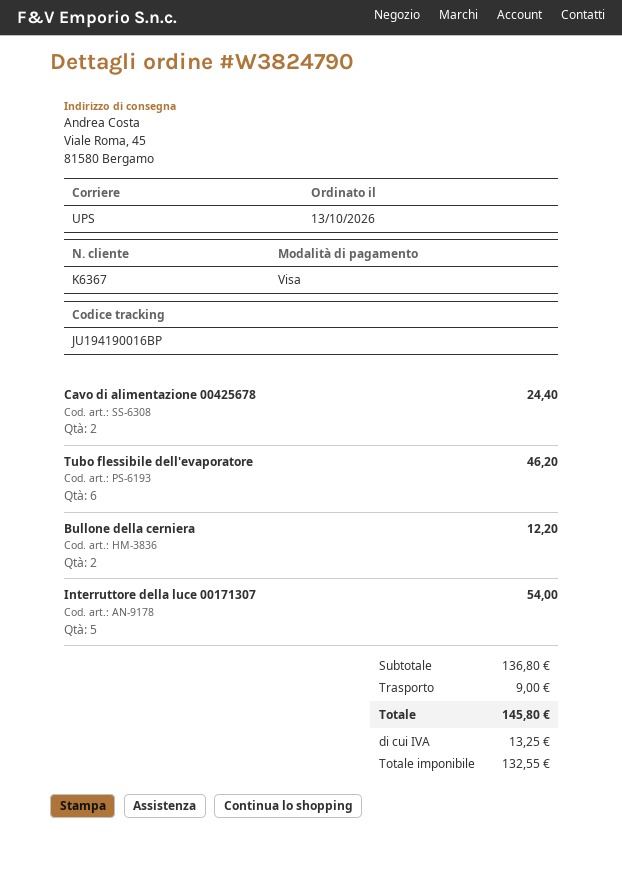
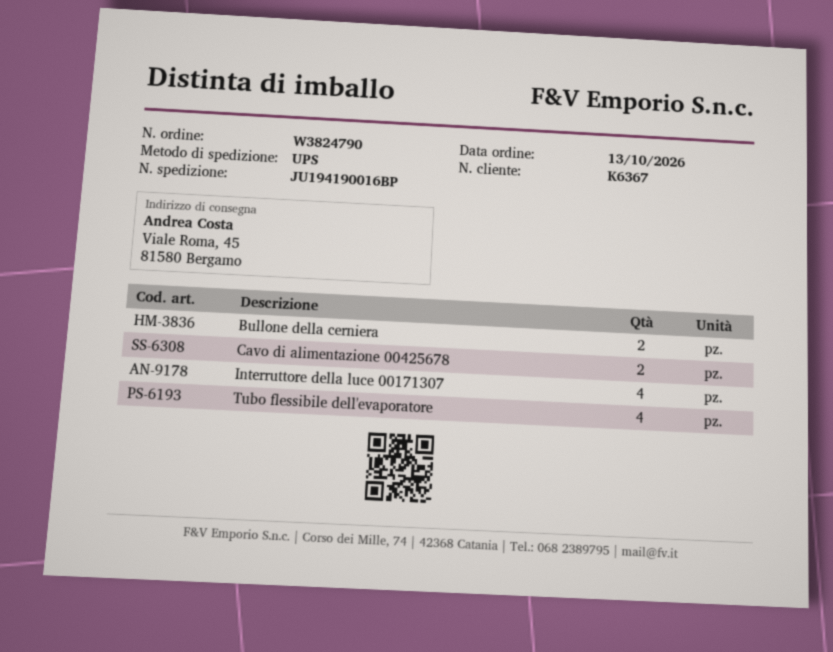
Tubo flessibile dell'evaporatore: 6 -> 4
Interruttore della luce 00171307: 5 -> 4

